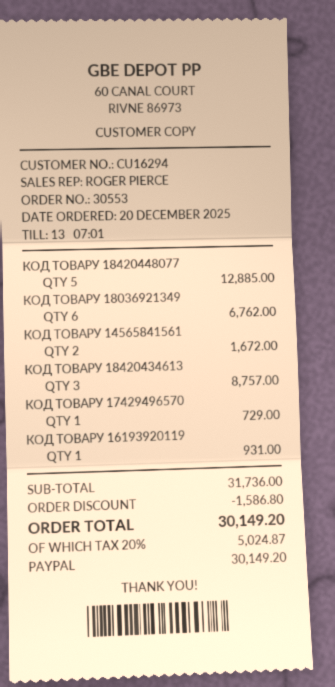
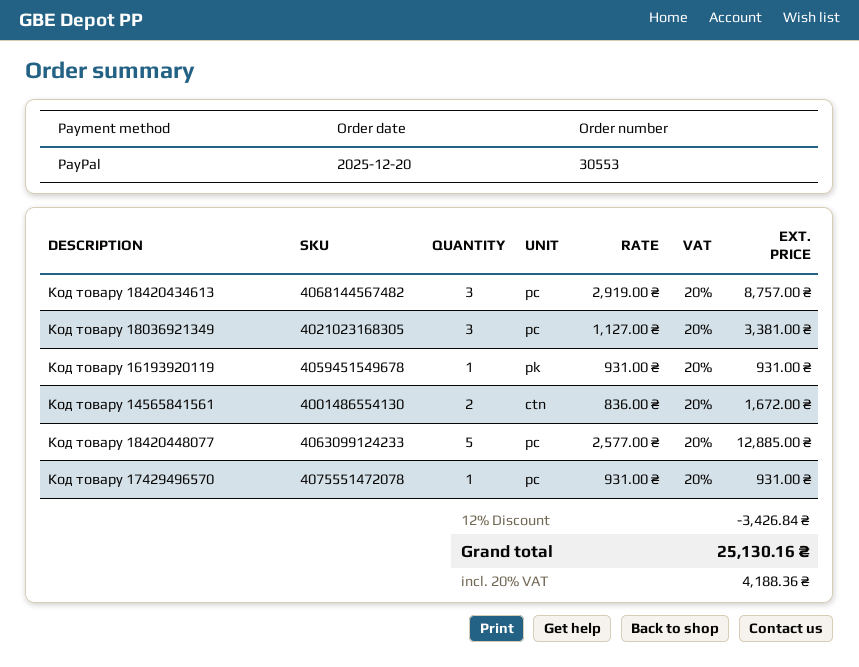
КОД ТОВАРУ 18036921349: 6 for 6762.00 -> 3 for 3381.00
КОД ТОВАРУ 17429496570: 1 for 729.00 -> 1 for 931.00
discount: 1586.80 -> 3426.84
tax: 20% = 5024.87 -> 20% = 4188.36
total: 30149.20 -> 25130.16

